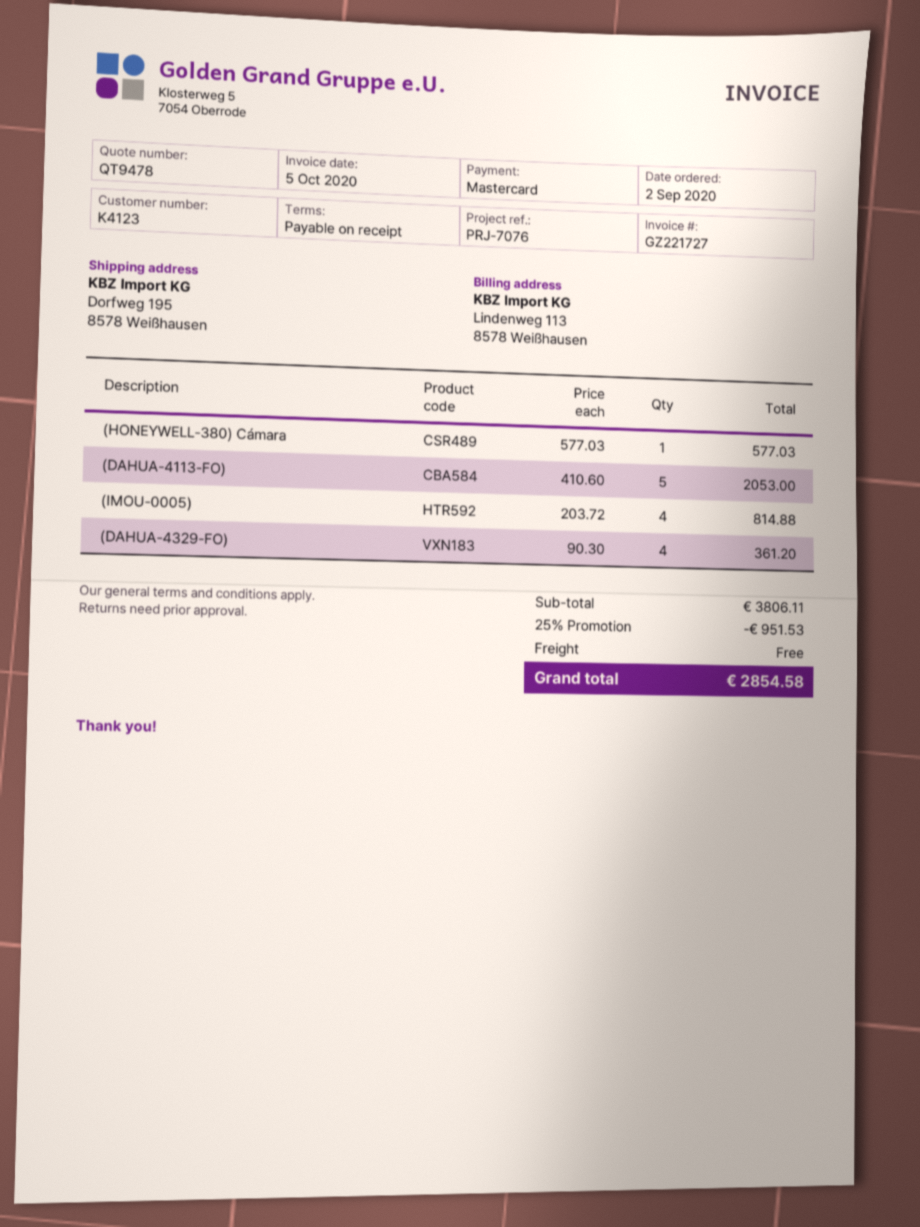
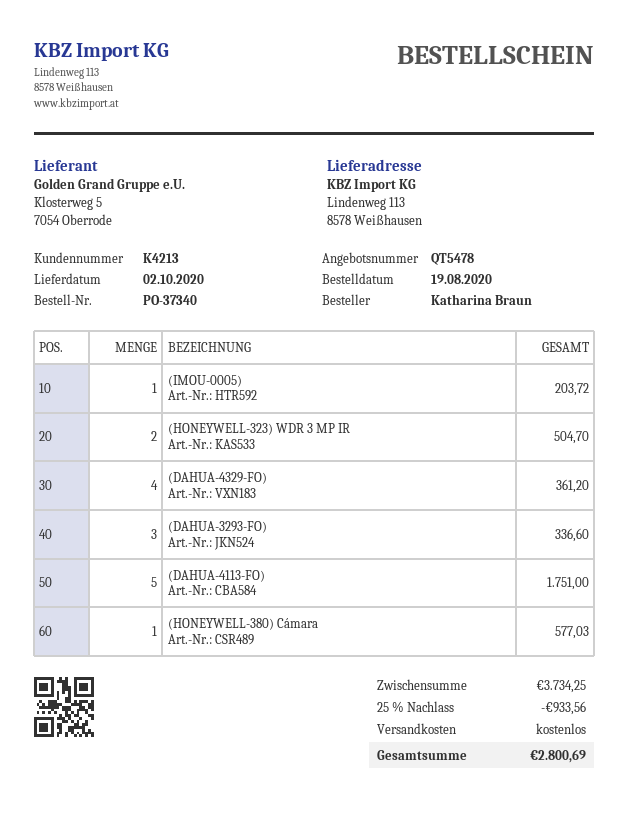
quote number: QT9478 -> QT5478
order date: 2020-09-02 -> 2020-08-19
customer number: K4123 -> K4213
ship to: Dorfweg 195, 8578 Weißhausen -> Lindenweg 113, 8578 Weißhausen
(DAHUA-4113-FO): 5 for 2053.00 -> 5 for 1751.00
(IMOU-0005): 4 for 814.88 -> 1 for 203.72
(HONEYWELL-323) WDR 3 MP IR: none -> 2 for 504.70
(DAHUA-3293-FO): none -> 3 for 336.60
subtotal: 3806.11 -> 3734.25
discount: 25% = 951.53 -> 25% = 933.56
total: 2854.58 -> 2800.69

